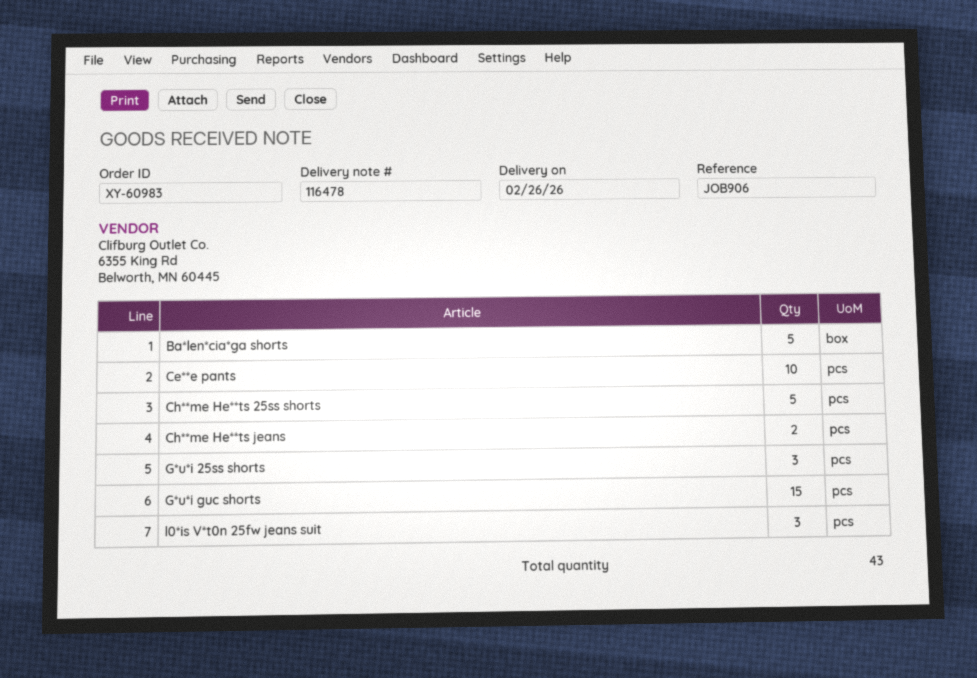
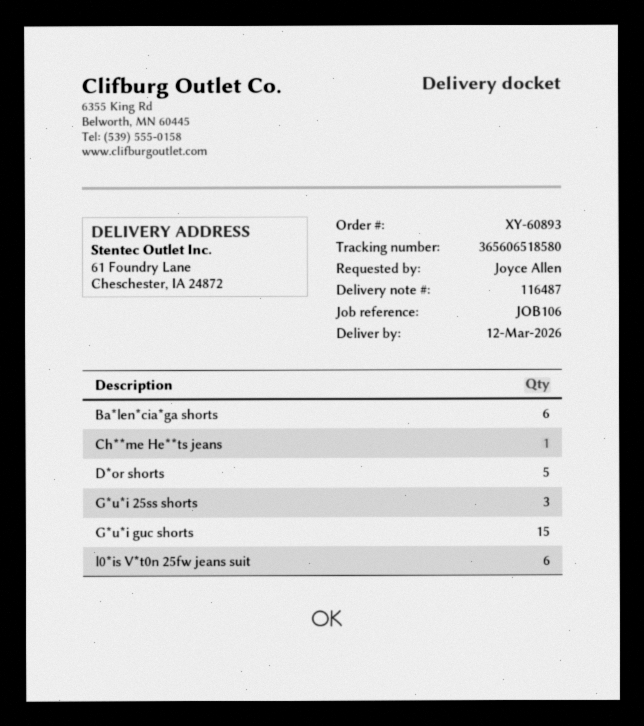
order number: XY-60983 -> XY-60893
delivery note number: 116478 -> 116487
delivery date: 2026-02-26 -> 2026-03-12
reference: JOB906 -> JOB106
Ba*len*cia*ga shorts: 5 -> 6
Ce**e pants: 10 -> none
Ch**me He**ts 25ss shorts: 5 -> none
Ch**me He**ts jeans: 2 -> 1
l0*is V*t0n 25fw jeans suit: 3 -> 6
D*or shorts: none -> 5

